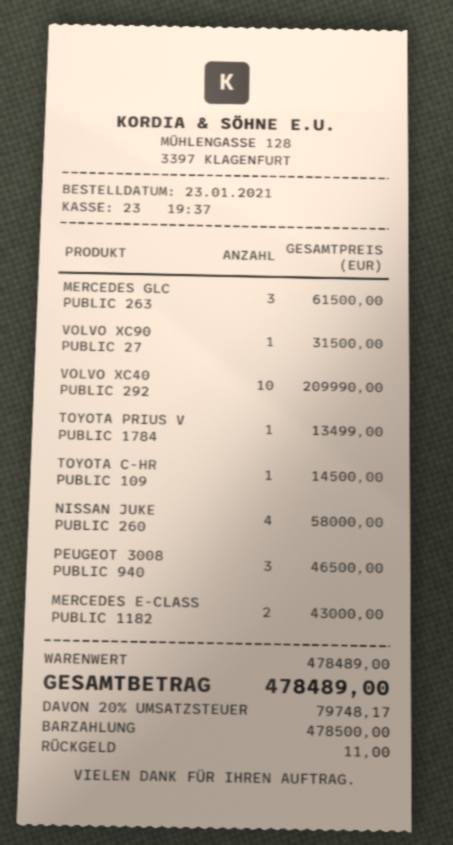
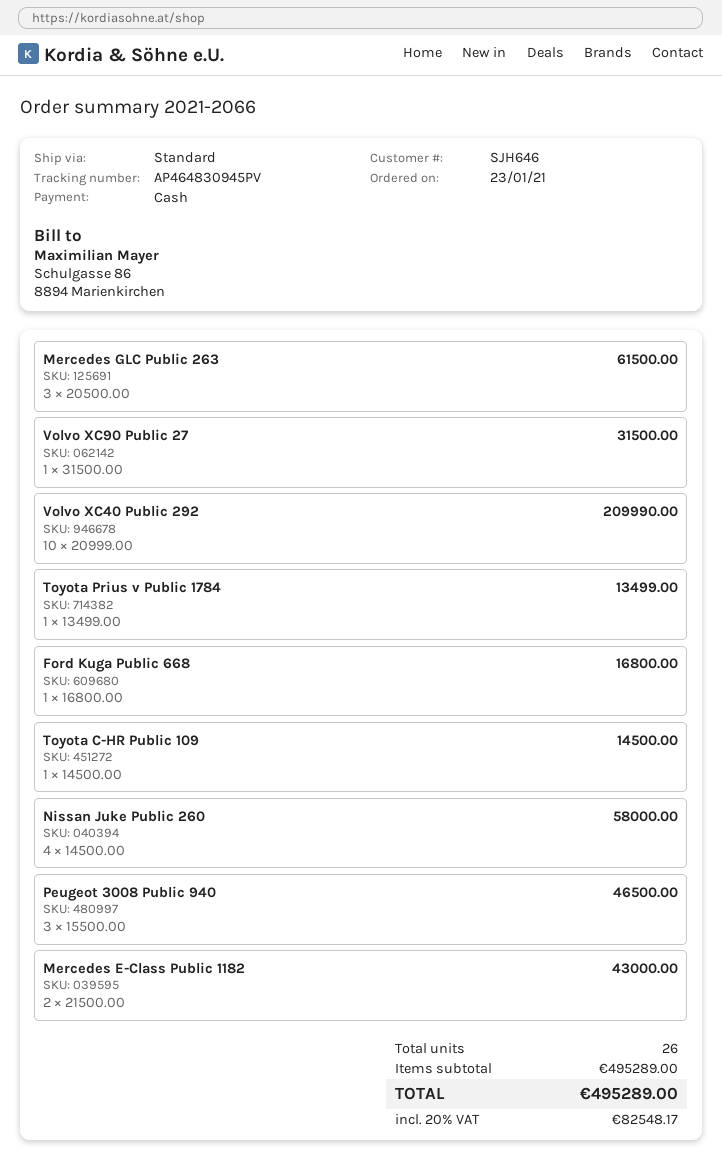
Ford Kuga Public 668: none -> 1 for 16800.00
subtotal: 478489.00 -> 495289.00
tax: 20% = 79748.17 -> 20% = 82548.17
total: 478489.00 -> 495289.00

